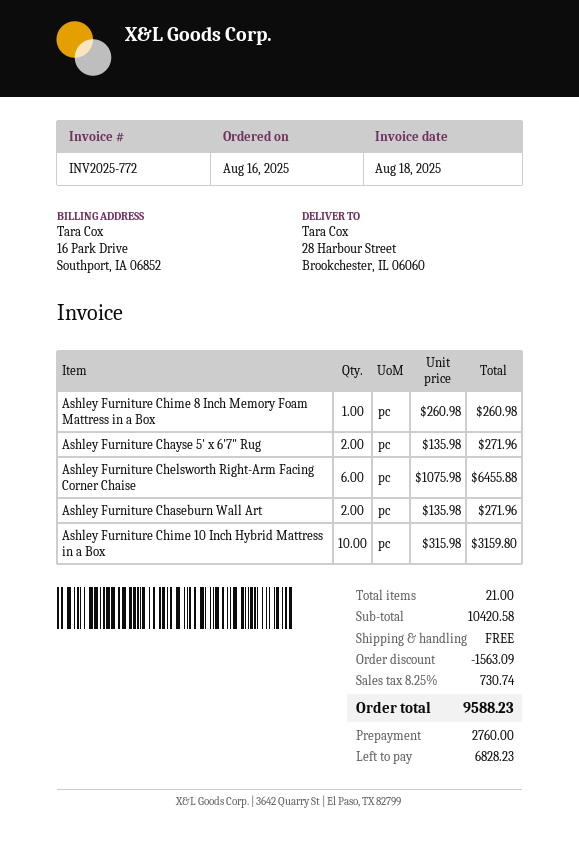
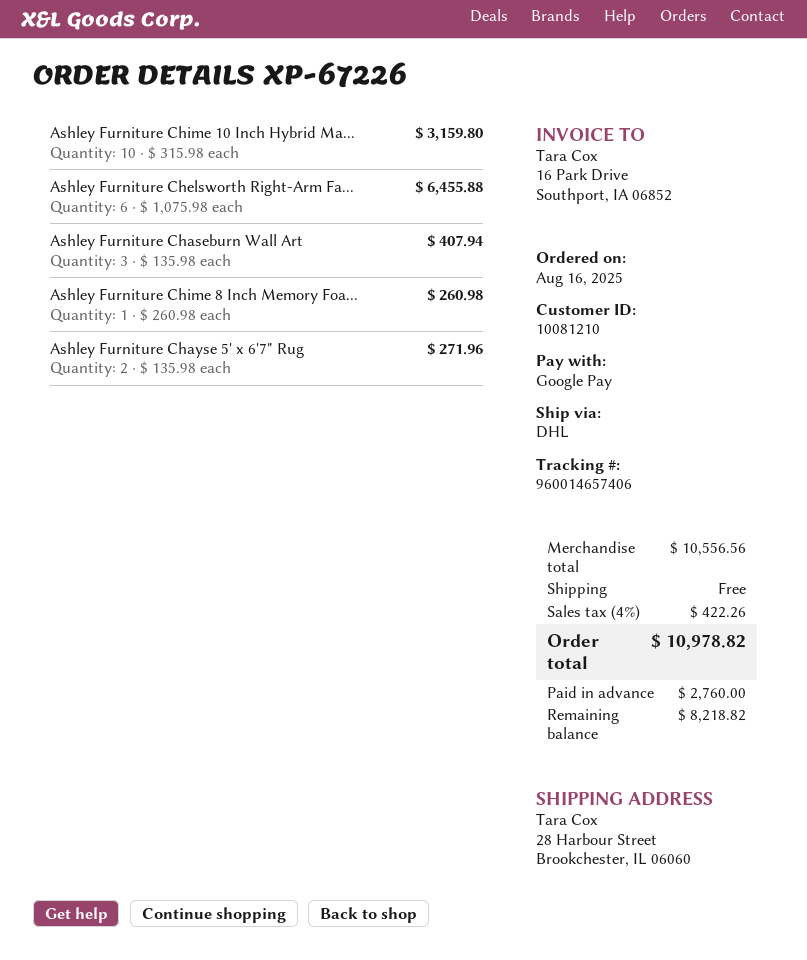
Ashley Furniture Chaseburn Wall Art: 2 x 135.98 = 271.96 -> 3 x 135.98 = 407.94
subtotal: 10420.58 -> 10556.56
discount: 1563.09 -> none
tax: 8.25% = 730.74 -> 4% = 422.26
total: 9588.23 -> 10978.82
balance: 6828.23 -> 8218.82

